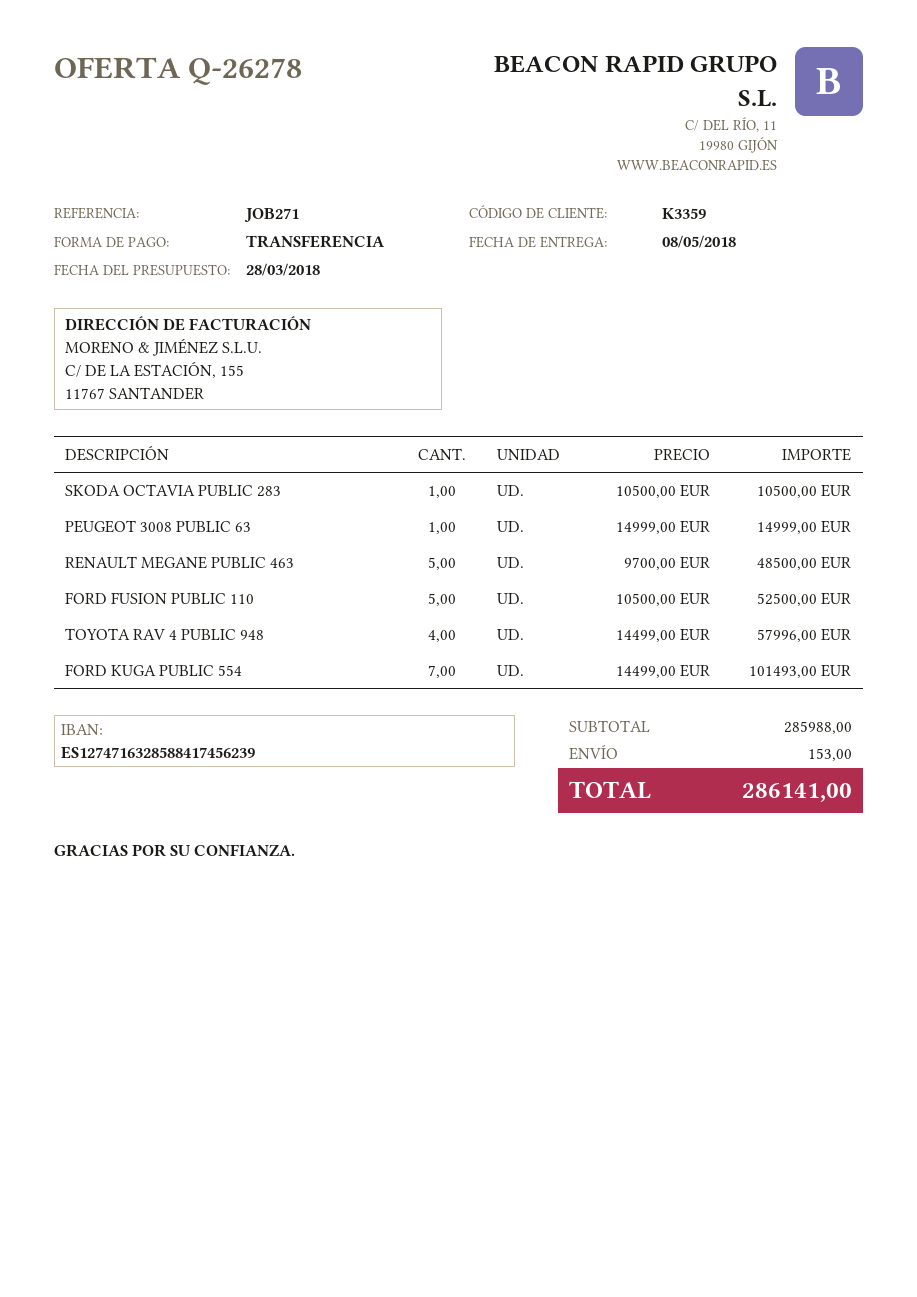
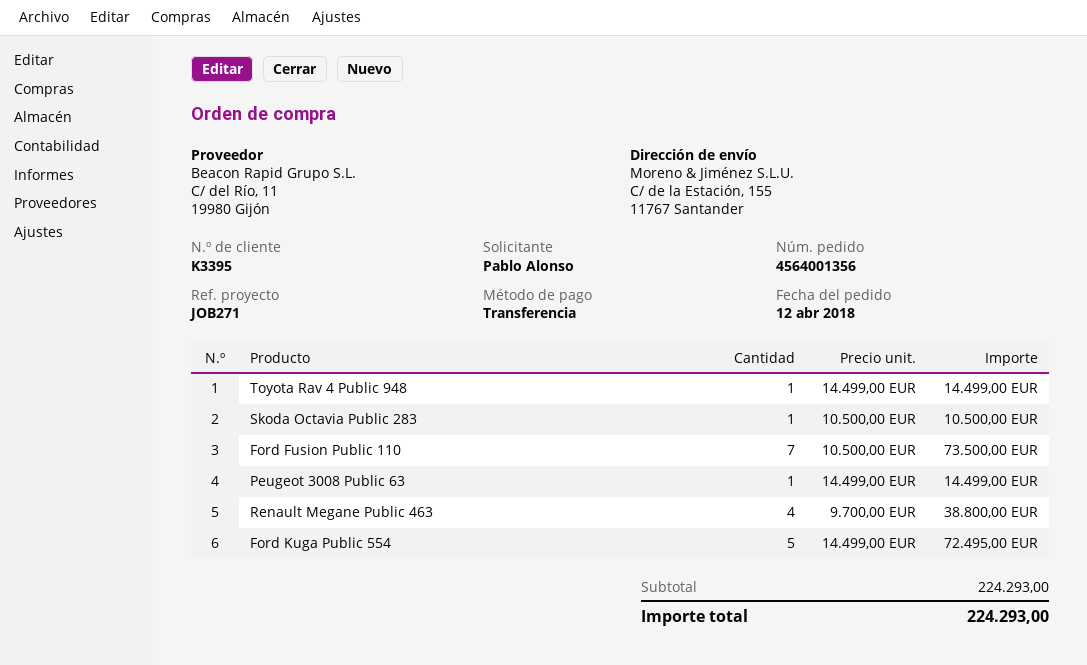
customer number: K3359 -> K3395
PEUGEOT 3008 PUBLIC 63: 1 x 14999.00 = 14999.00 -> 1 x 14499.00 = 14499.00
RENAULT MEGANE PUBLIC 463: 5 x 9700.00 = 48500.00 -> 4 x 9700.00 = 38800.00
FORD FUSION PUBLIC 110: 5 x 10500.00 = 52500.00 -> 7 x 10500.00 = 73500.00
TOYOTA RAV 4 PUBLIC 948: 4 x 14499.00 = 57996.00 -> 1 x 14499.00 = 14499.00
FORD KUGA PUBLIC 554: 7 x 14499.00 = 101493.00 -> 5 x 14499.00 = 72495.00
subtotal: 285988.00 -> 224293.00
shipping: 153.00 -> none
total: 286141.00 -> 224293.00

